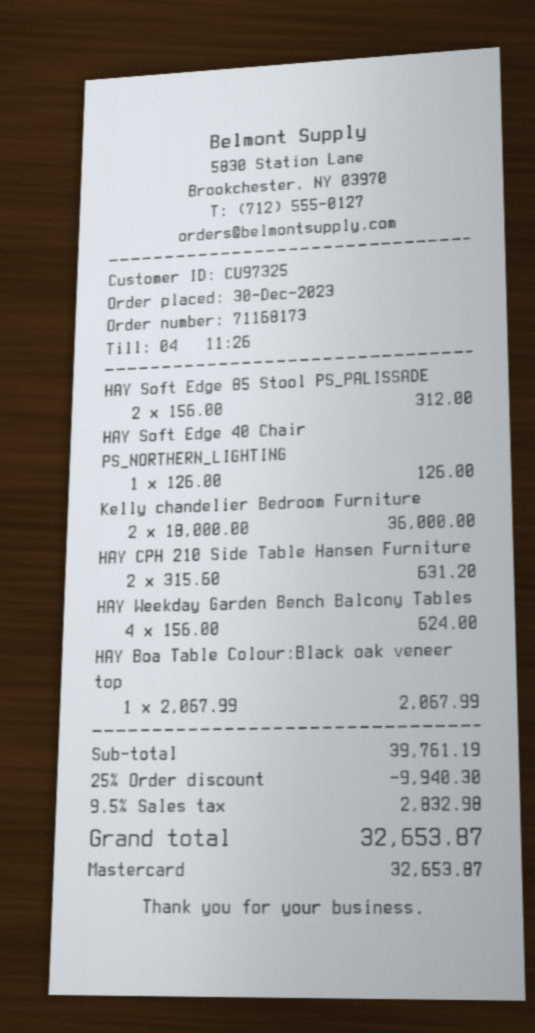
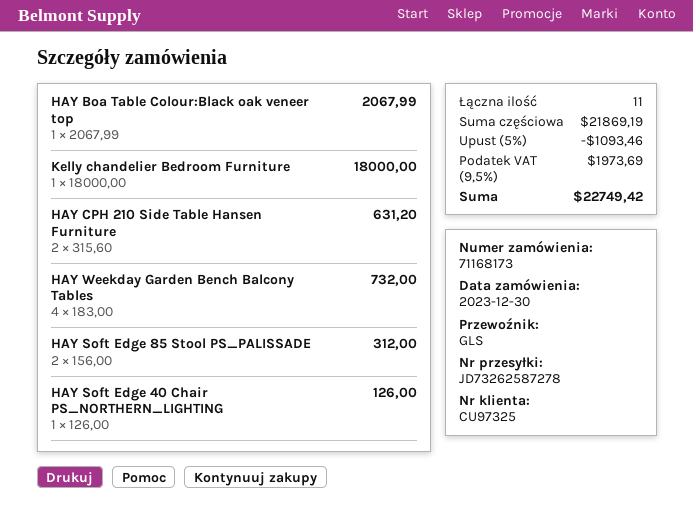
Kelly chandelier Bedroom Furniture: 2 x 18000.00 = 36000.00 -> 1 x 18000.00 = 18000.00
HAY Weekday Garden Bench Balcony Tables: 4 x 156.00 = 624.00 -> 4 x 183.00 = 732.00
subtotal: 39761.19 -> 21869.19
discount: 25% = 9940.30 -> 5% = 1093.46
tax: 9.5% = 2832.98 -> 9.5% = 1973.69
total: 32653.87 -> 22749.42

